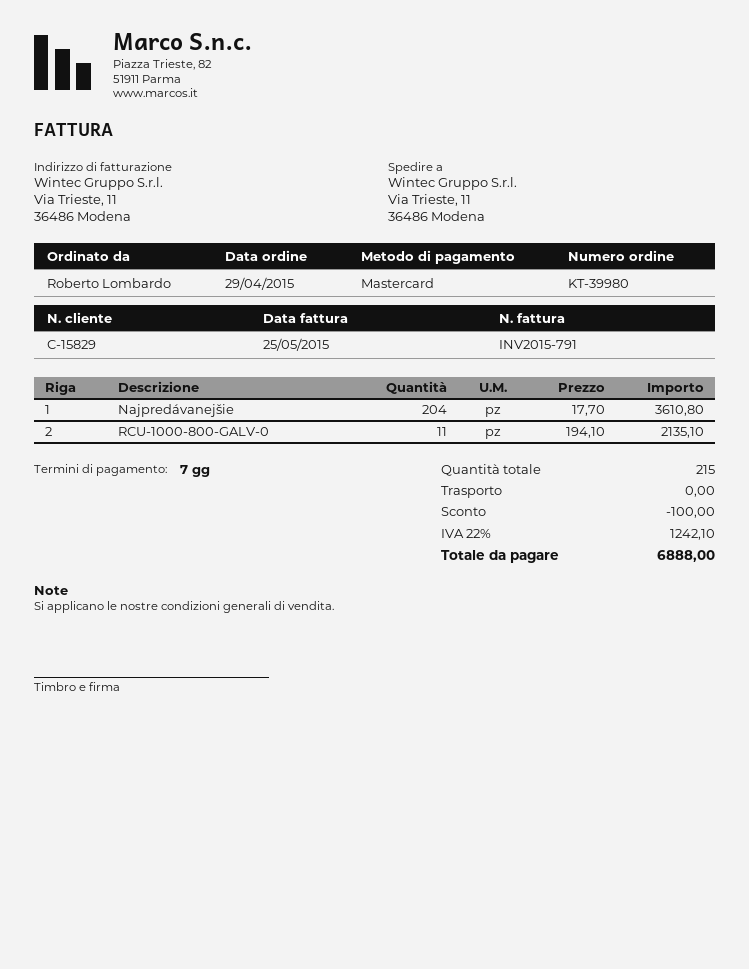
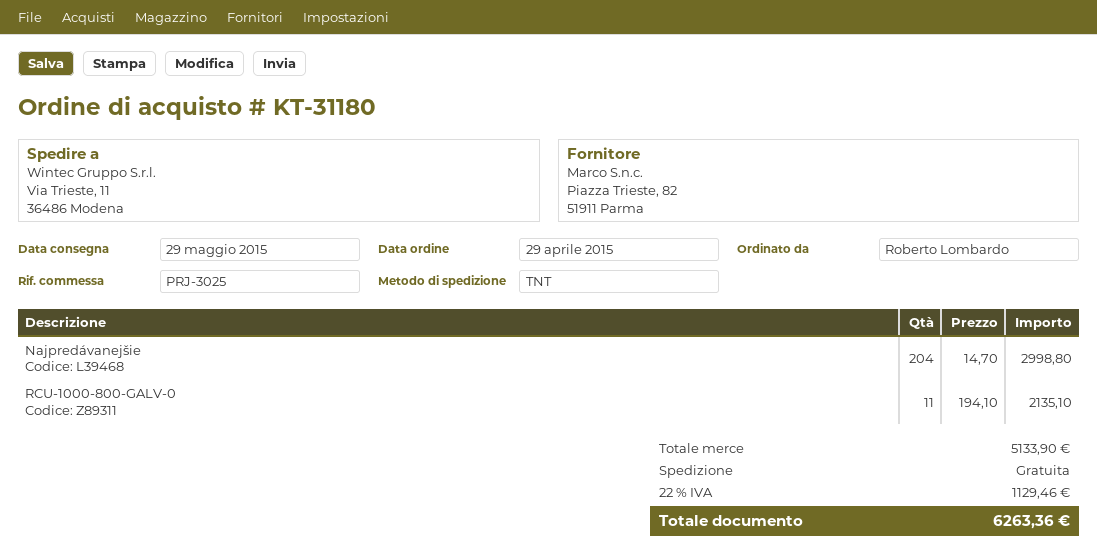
order number: KT-39980 -> KT-31180
Najpredávanejšie: 204 x 17.70 = 3610.80 -> 204 x 14.70 = 2998.80
discount: 100.00 -> none
tax: 22% = 1242.10 -> 22% = 1129.46
total: 6888.00 -> 6263.36

